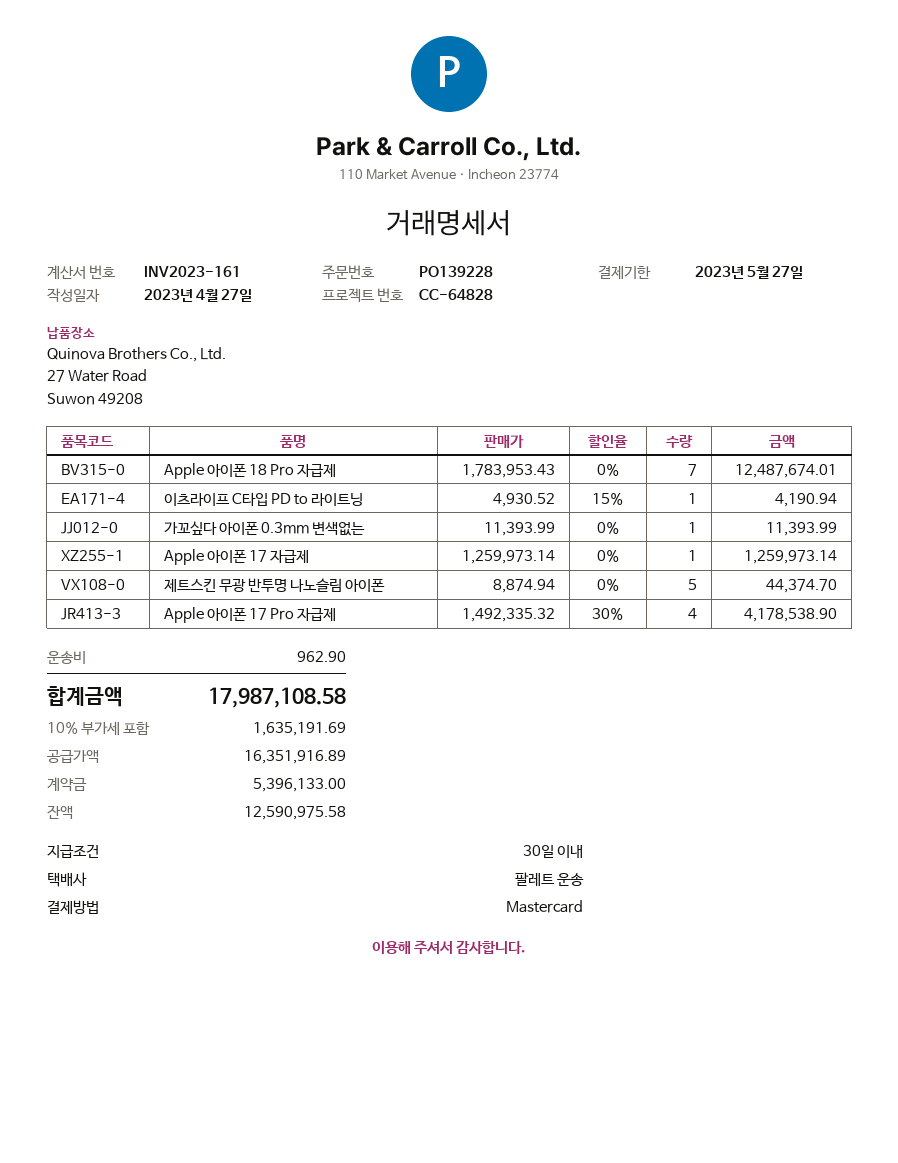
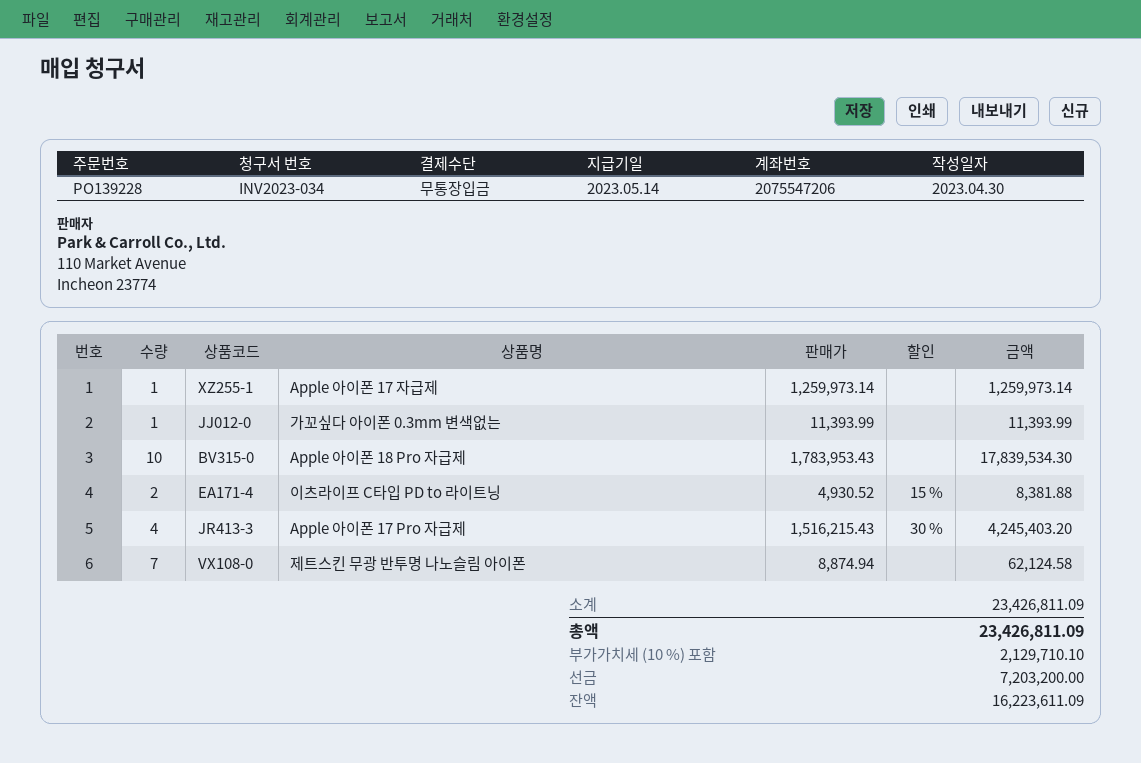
invoice number: INV2023-161 -> INV2023-034
invoice date: 2023-04-27 -> 2023-04-30
due date: 2023-05-27 -> 2023-05-14
payment method: Mastercard -> bank transfer
Apple 아이폰 18 Pro 자급제: 7 x 1783953.43 = 12487674.01 -> 10 x 1783953.43 = 17839534.30
이츠라이프 C타입 PD to 라이트닝: 1 x 4930.52 - 15% = 4190.94 -> 2 x 4930.52 - 15% = 8381.88
제트스킨 무광 반투명 나노슬림 아이폰: 5 x 8874.94 = 44374.70 -> 7 x 8874.94 = 62124.58
Apple 아이폰 17 Pro 자급제: 4 x 1492335.32 - 30% = 4178538.90 -> 4 x 1516215.43 - 30% = 4245403.20
shipping: 962.90 -> none
tax: 10% = 1635191.69 -> 10% = 2129710.10
total: 17987108.58 -> 23426811.09
deposit: 5396133.00 -> 7203200.00
balance: 12590975.58 -> 16223611.09

